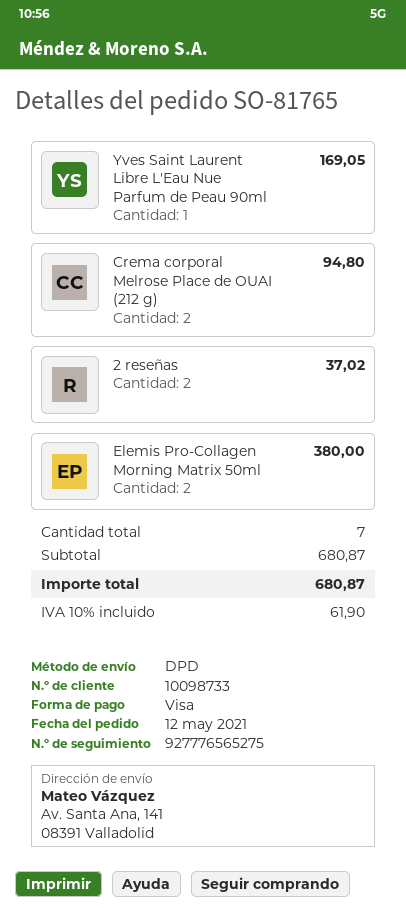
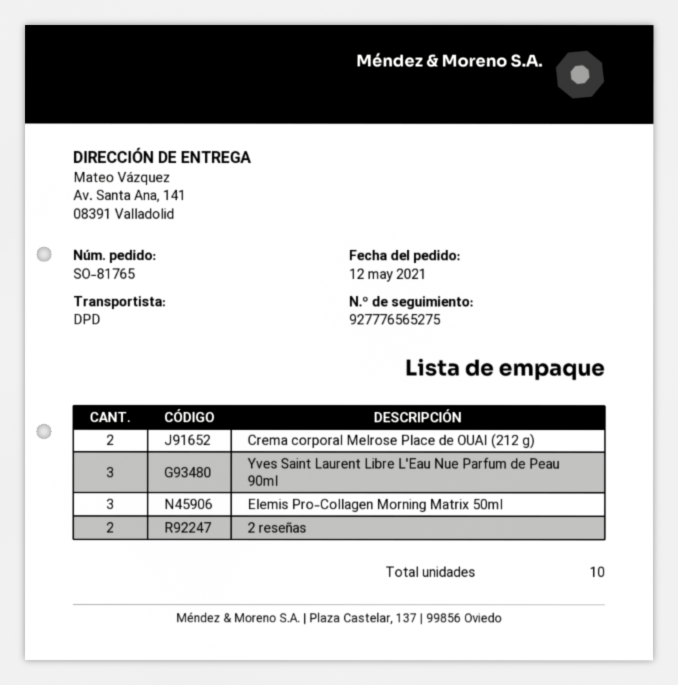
Yves Saint Laurent Libre L'Eau Nue Parfum de Peau 90ml: 1 -> 3
Elemis Pro-Collagen Morning Matrix 50ml: 2 -> 3
total quantity: 7 -> 10

